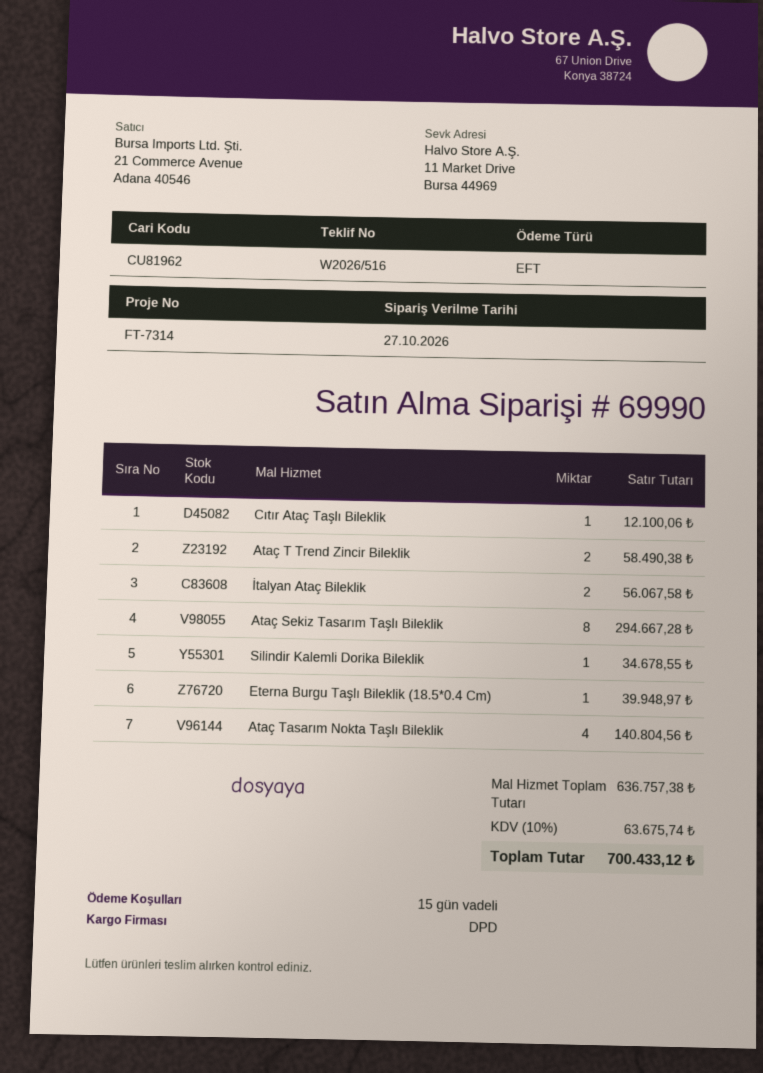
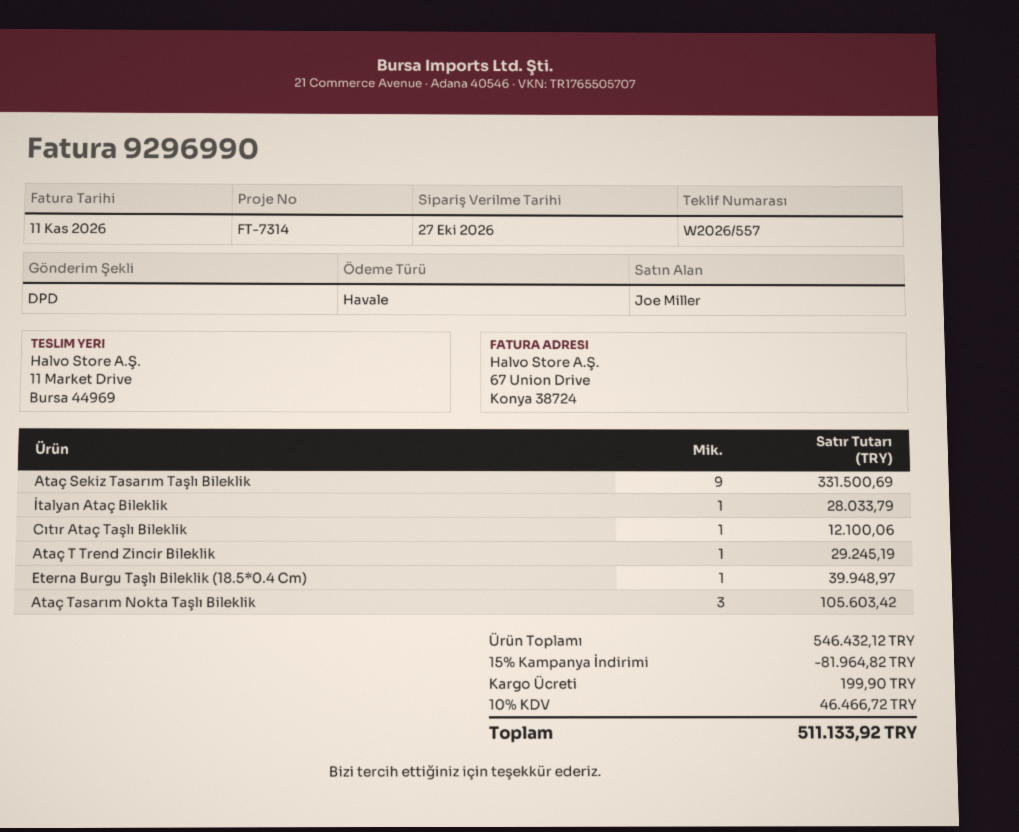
quote number: W2026/516 -> W2026/557
Ataç T Trend Zincir Bileklik: 2 for 58490.38 -> 1 for 29245.19
İtalyan Ataç Bileklik: 2 for 56067.58 -> 1 for 28033.79
Ataç Sekiz Tasarım Taşlı Bileklik: 8 for 294667.28 -> 9 for 331500.69
Silindir Kalemli Dorika Bileklik: 1 for 34678.55 -> none
Ataç Tasarım Nokta Taşlı Bileklik: 4 for 140804.56 -> 3 for 105603.42
subtotal: 636757.38 -> 546432.12
discount: none -> 15% = 81964.82
shipping: none -> 199.90
tax: 10% = 63675.74 -> 10% = 46466.72
total: 700433.12 -> 511133.92

